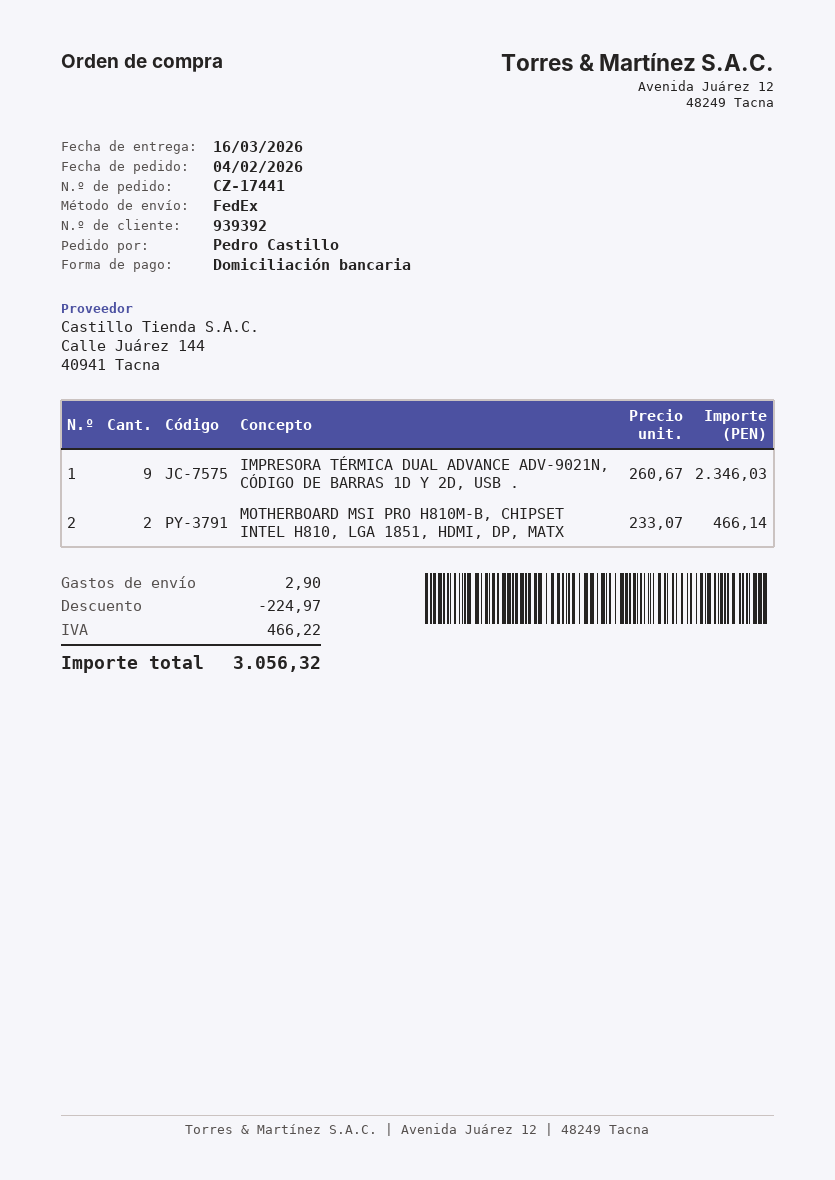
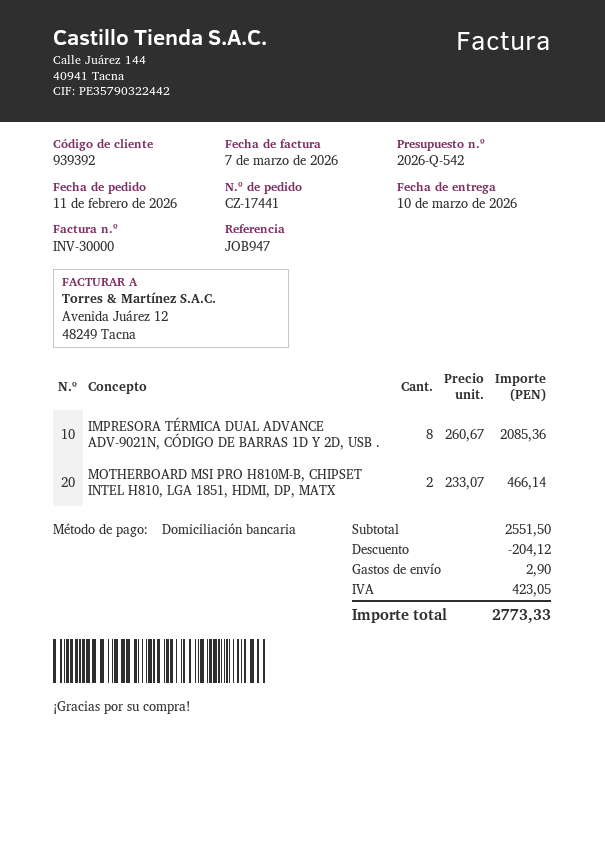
order date: 2026-02-04 -> 2026-02-11
delivery date: 2026-03-16 -> 2026-03-10
IMPRESORA TÉRMICA DUAL ADVANCE ADV-9021N, CÓDIGO DE BARRAS 1D Y 2D, USB .: 9 x 260.67 = 2346.03 -> 8 x 260.67 = 2085.36
discount: 224.97 -> 204.12
tax: 466.22 -> 423.05
total: 3056.32 -> 2773.33

